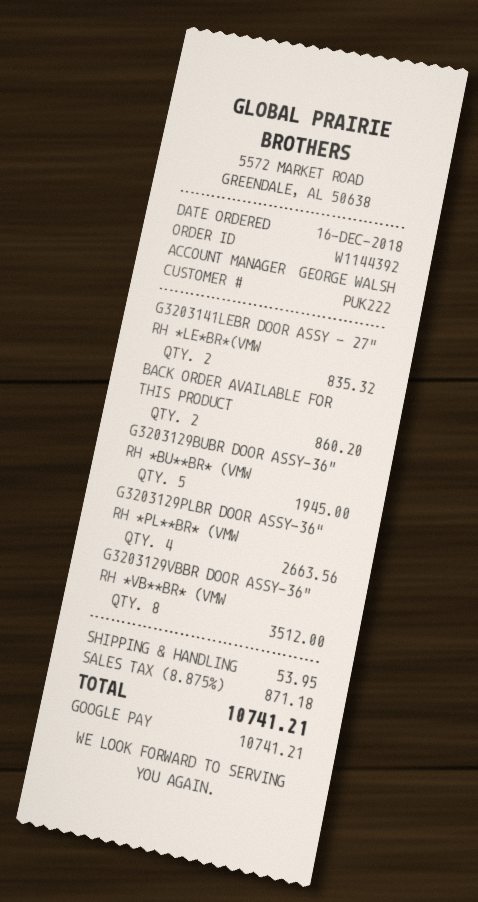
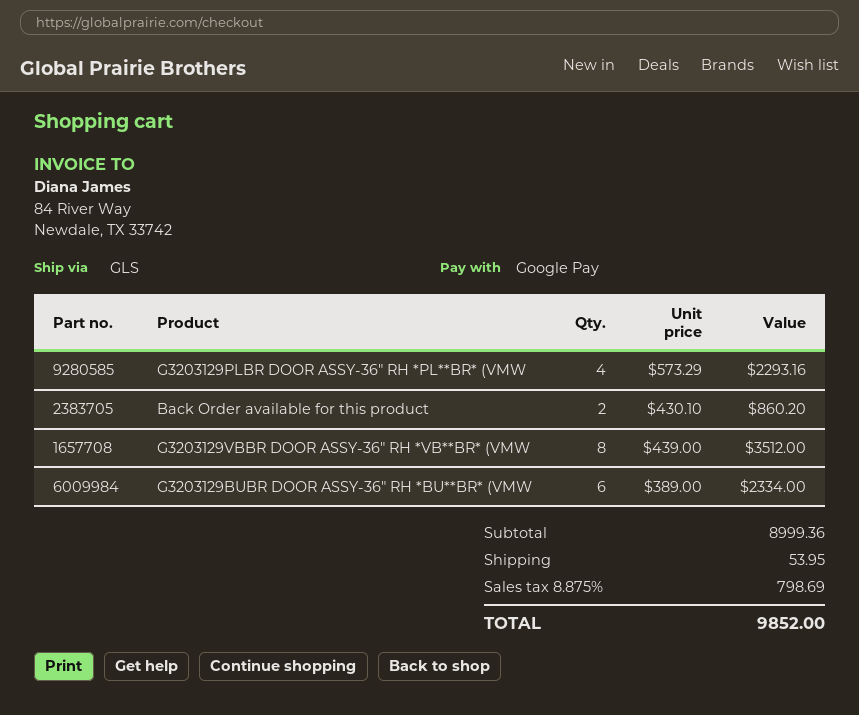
G3203141LEBR DOOR ASSY - 27" RH *LE*BR*(VMW: 2 for 835.32 -> none
G3203129BUBR DOOR ASSY-36" RH *BU**BR* (VMW: 5 for 1945.00 -> 6 for 2334.00
G3203129PLBR DOOR ASSY-36" RH *PL**BR* (VMW: 4 for 2663.56 -> 4 for 2293.16
tax: 8.875% = 871.18 -> 8.875% = 798.69
total: 10741.21 -> 9852.00

